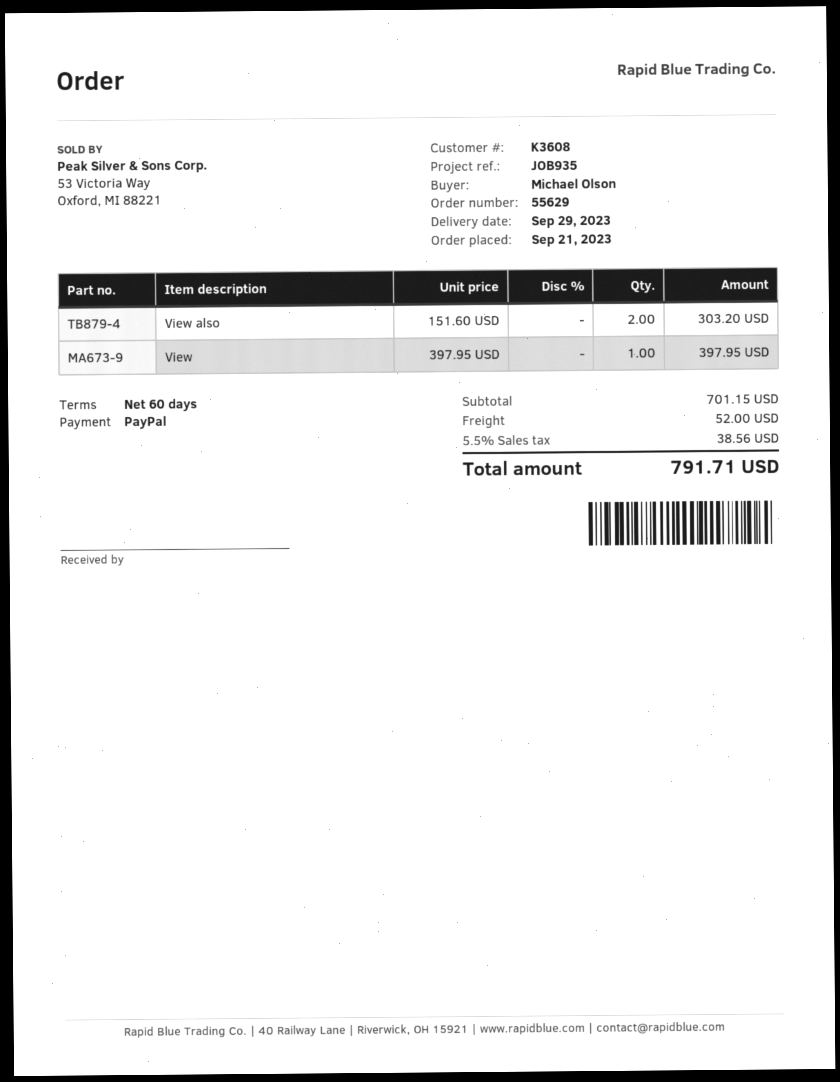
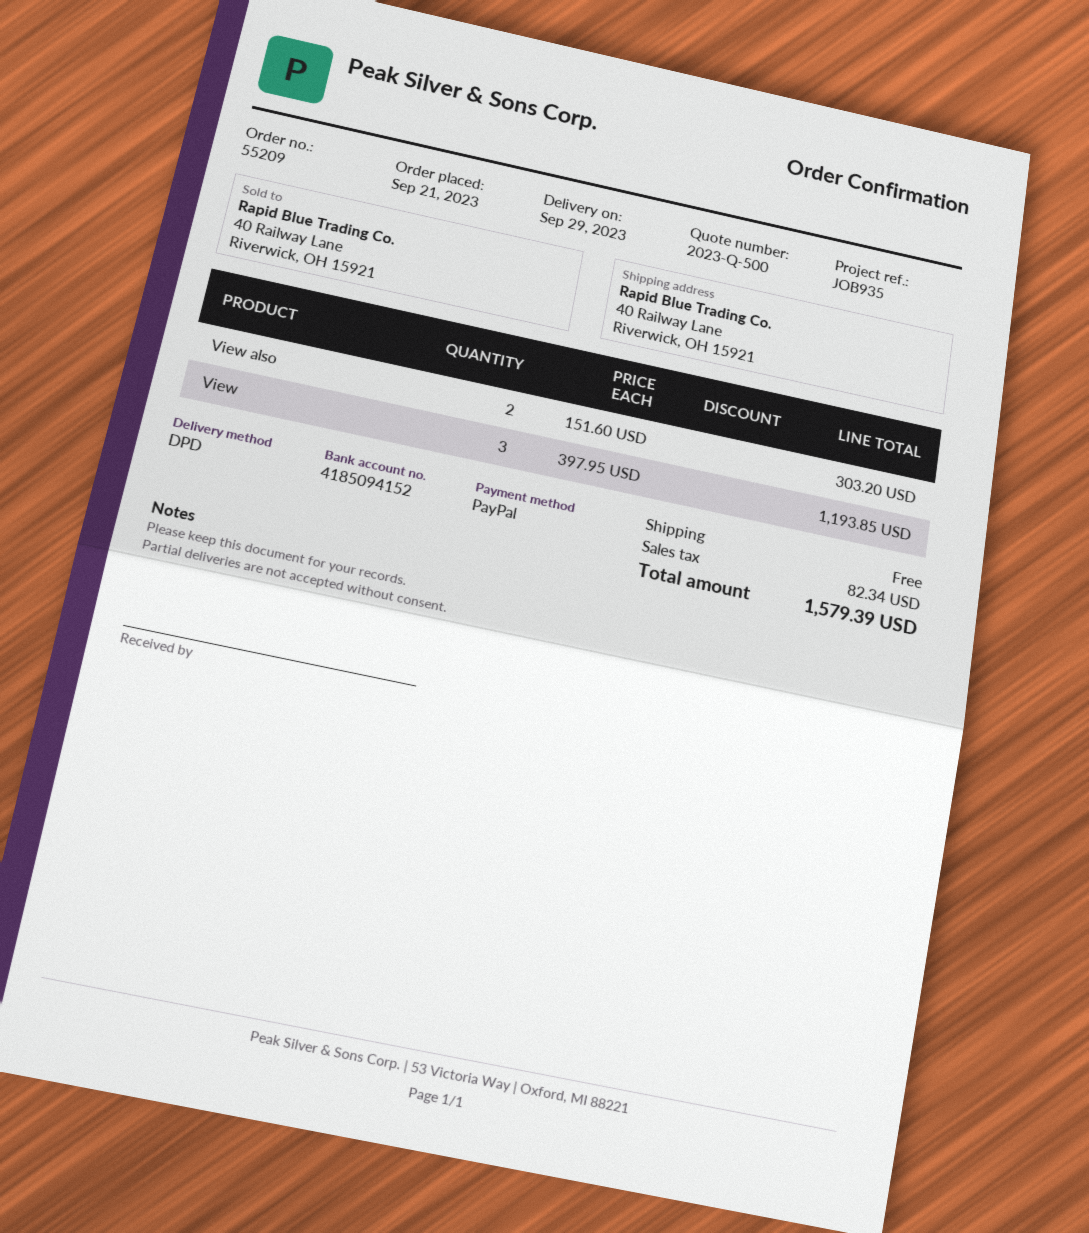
order number: 55629 -> 55209
View: 1 x 397.95 = 397.95 -> 3 x 397.95 = 1193.85
shipping: 52.00 -> 0.00
tax: 38.56 -> 82.34
total: 791.71 -> 1579.39

